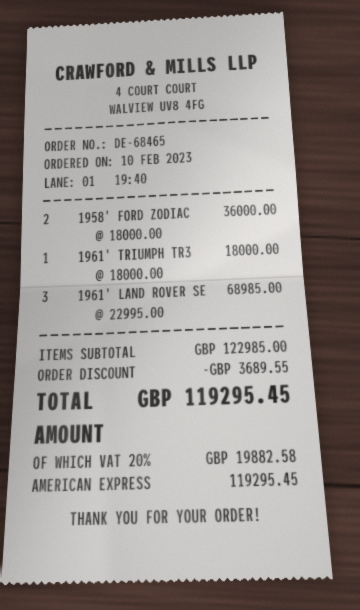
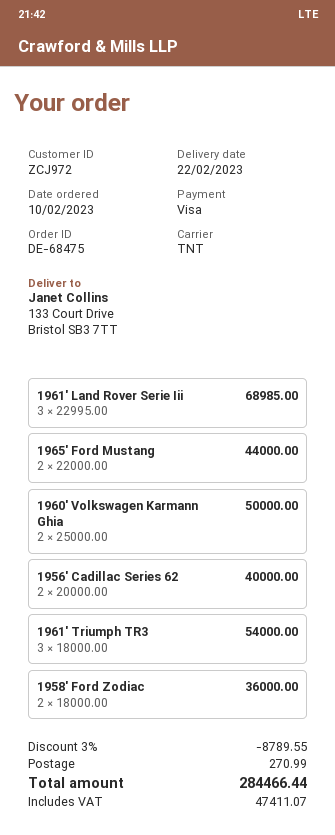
order number: DE-68465 -> DE-68475
payment method: American Express -> Visa
1961' TRIUMPH TR3: 1 x 18000.00 = 18000.00 -> 3 x 18000.00 = 54000.00
1965' Ford Mustang: none -> 2 x 22000.00 = 44000.00
1960' Volkswagen Karmann Ghia: none -> 2 x 25000.00 = 50000.00
1956' Cadillac Series 62: none -> 2 x 20000.00 = 40000.00
discount: 3689.55 -> 8789.55
shipping: none -> 270.99
tax: 19882.58 -> 47411.07
total: 119295.45 -> 284466.44

